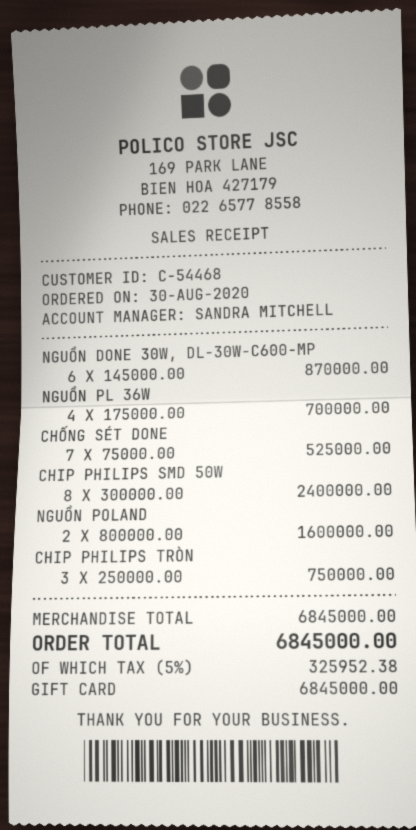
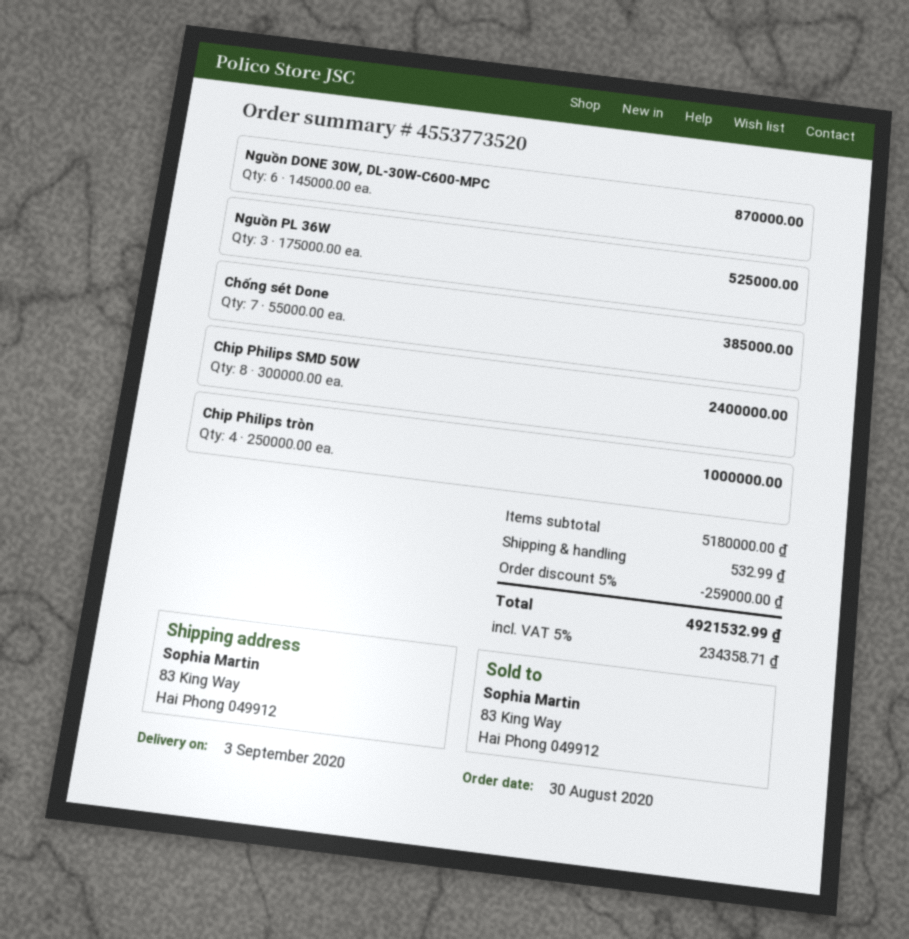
NGUỒN PL 36W: 4 x 175000.00 = 700000.00 -> 3 x 175000.00 = 525000.00
CHỐNG SÉT DONE: 7 x 75000.00 = 525000.00 -> 7 x 55000.00 = 385000.00
NGUỒN POLAND: 2 x 800000.00 = 1600000.00 -> none
CHIP PHILIPS TRÒN: 3 x 250000.00 = 750000.00 -> 4 x 250000.00 = 1000000.00
subtotal: 6845000.00 -> 5180000.00
discount: none -> 5% = 259000.00
shipping: none -> 532.99
tax: 5% = 325952.38 -> 5% = 234358.71
total: 6845000.00 -> 4921532.99

